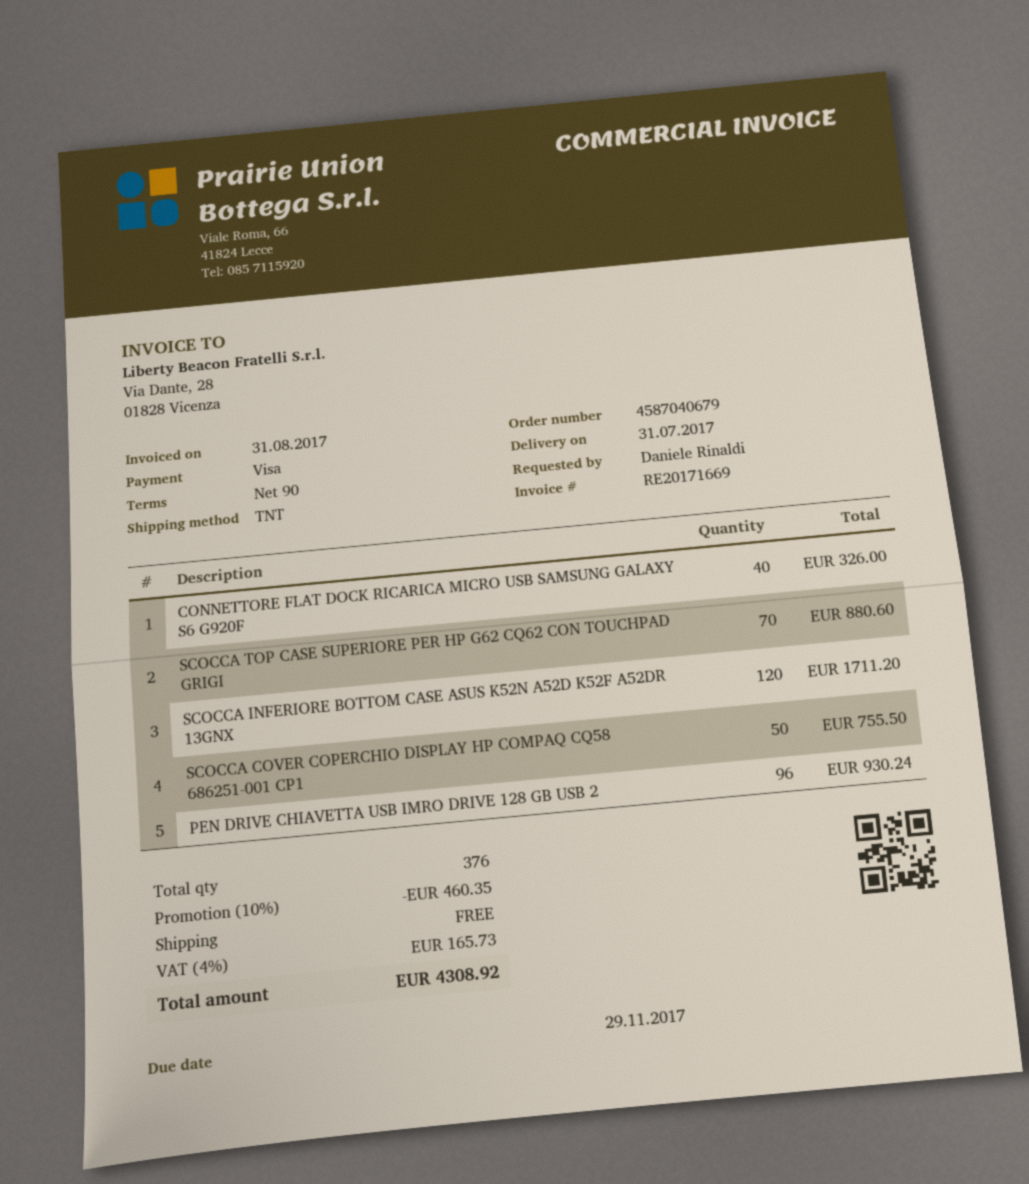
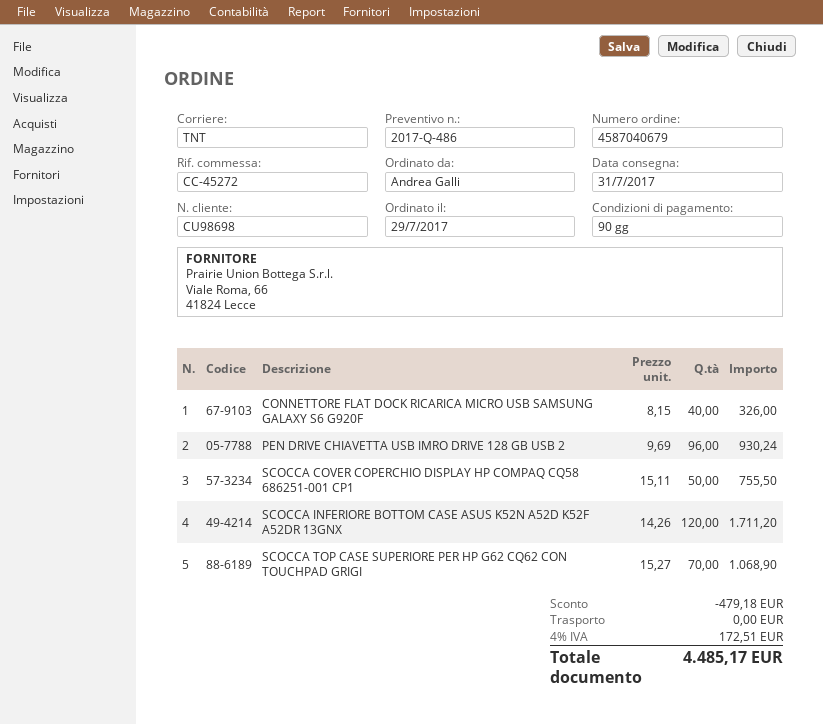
ordered by: Daniele Rinaldi -> Andrea Galli
SCOCCA TOP CASE SUPERIORE PER HP G62 CQ62 CON TOUCHPAD GRIGI: 70 for 880.60 -> 70 for 1068.90
discount: 460.35 -> 479.18
tax: 4% = 165.73 -> 4% = 172.51
total: 4308.92 -> 4485.17

